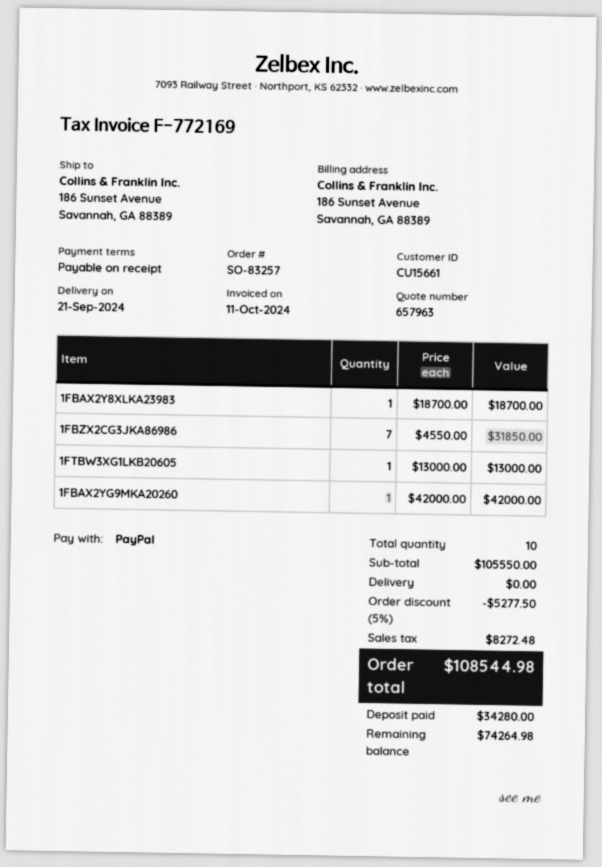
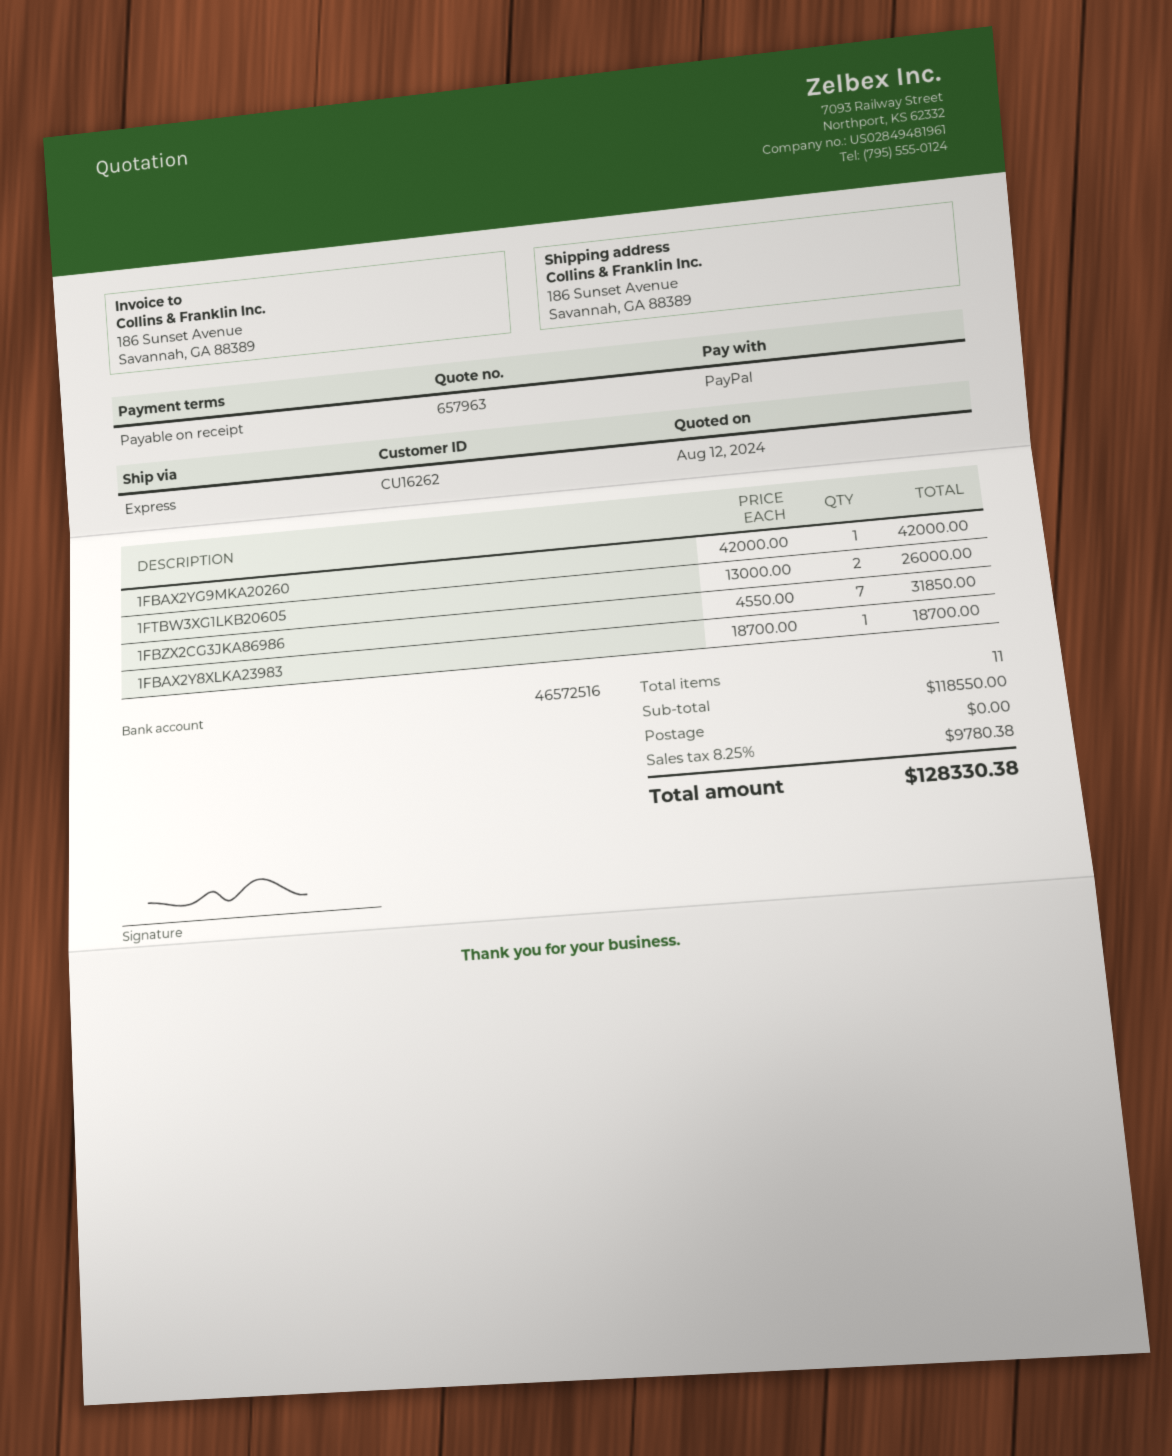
customer number: CU15661 -> CU16262
1FTBW3XG1LKB20605: 1 x 13000.00 = 13000.00 -> 2 x 13000.00 = 26000.00
total quantity: 10 -> 11
subtotal: 105550.00 -> 118550.00
discount: 5% = 5277.50 -> none
tax: 8272.48 -> 9780.38
total: 108544.98 -> 128330.38

